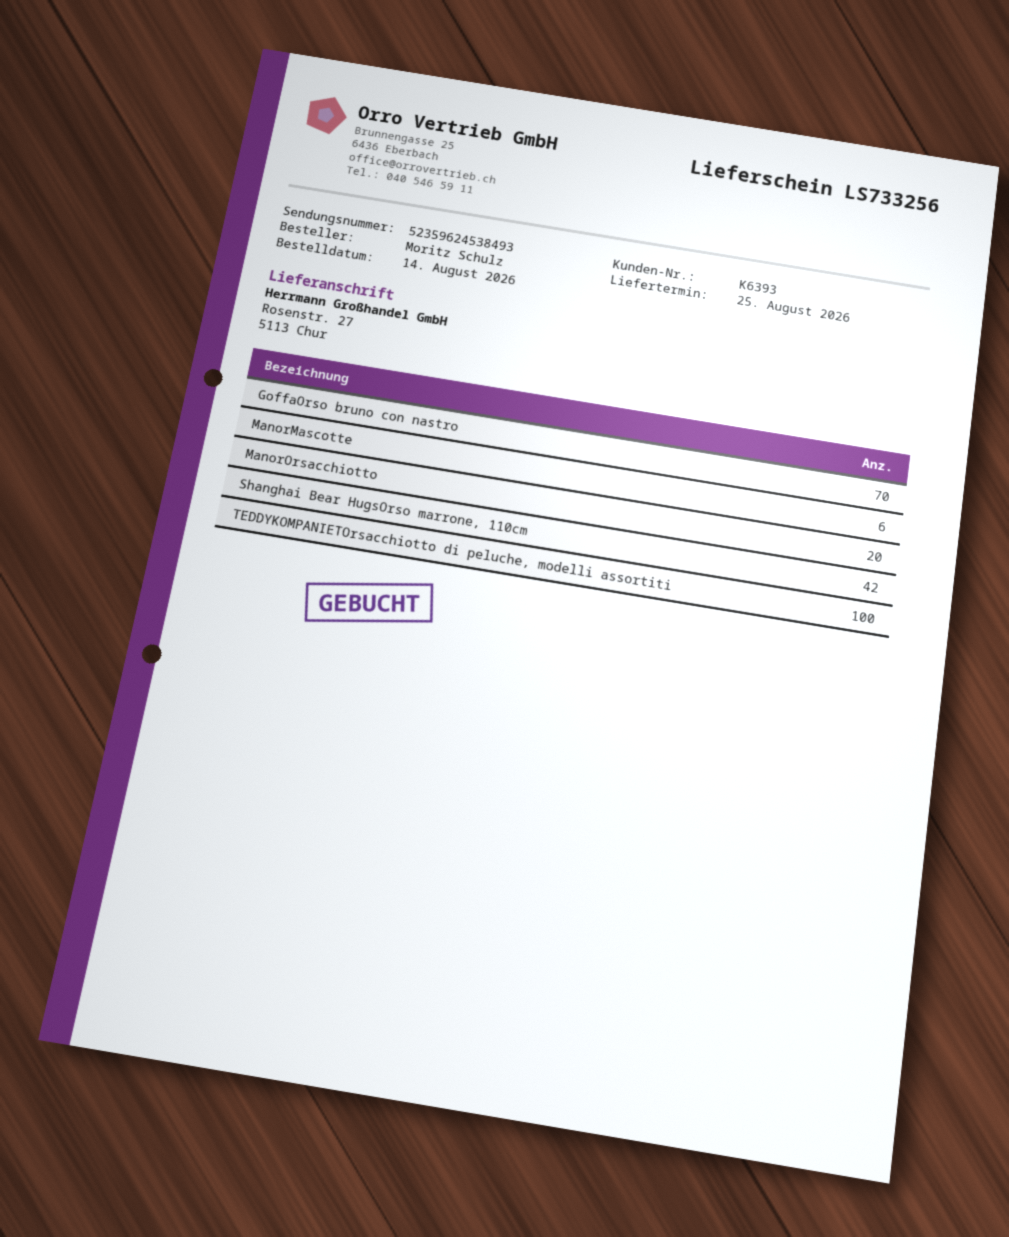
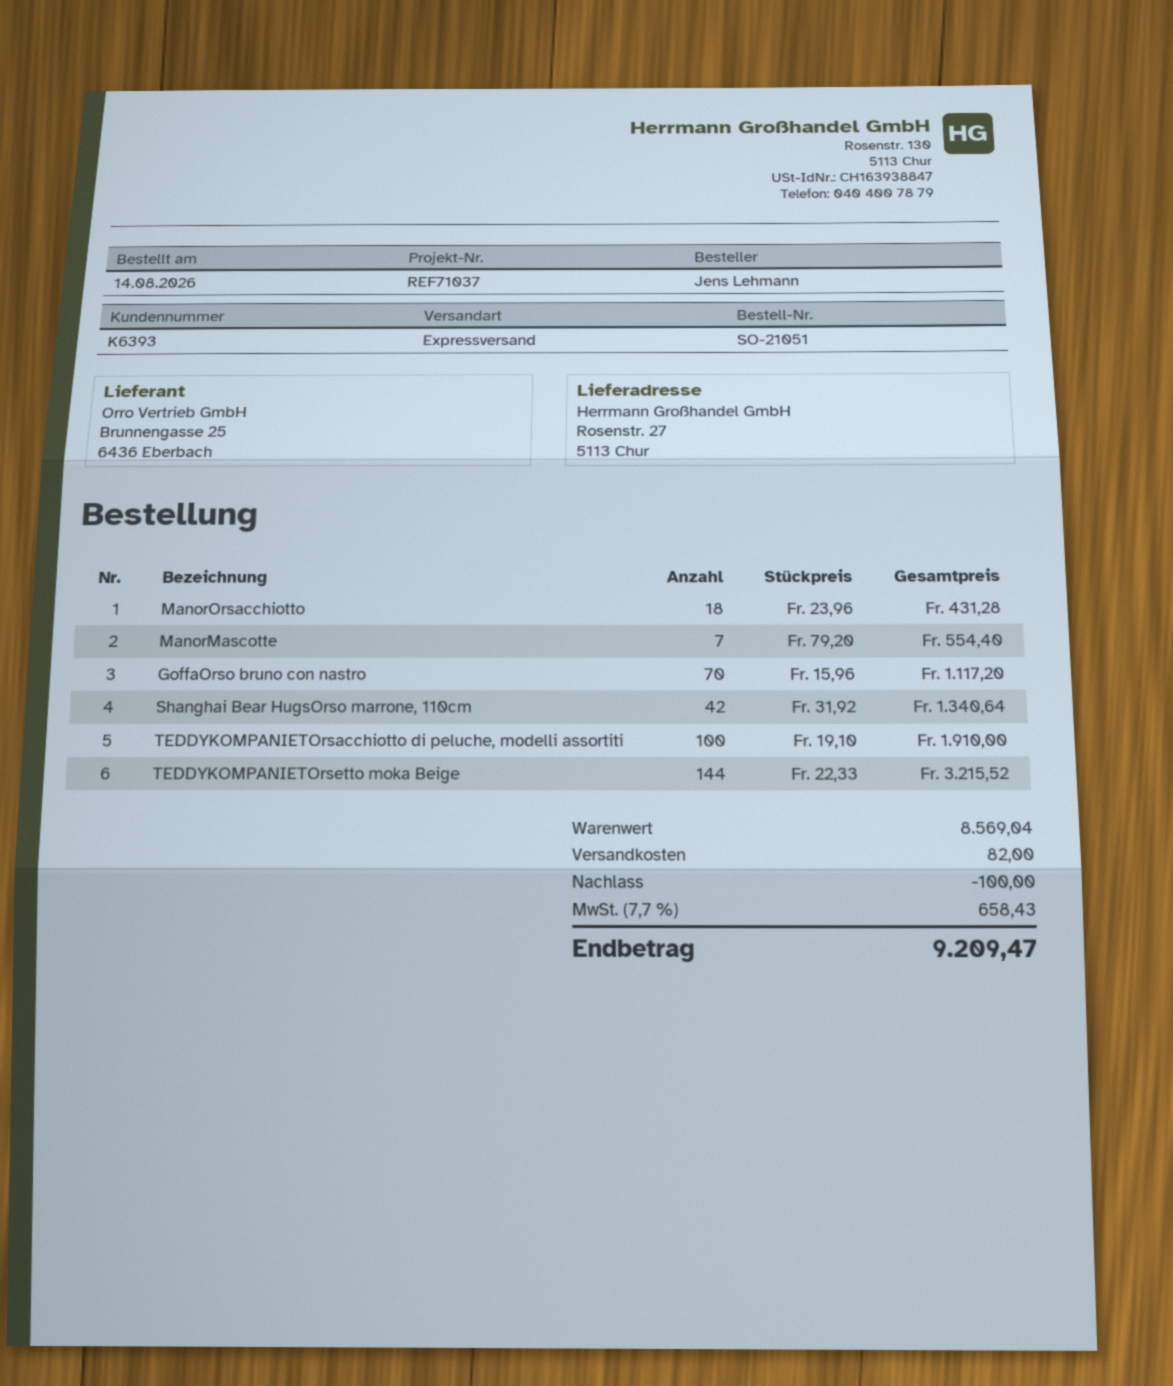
ordered by: Moritz Schulz -> Jens Lehmann
ManorMascotte: 6 -> 7
ManorOrsacchiotto: 20 -> 18
TEDDYKOMPANIETOrsetto moka Beige: none -> 144

